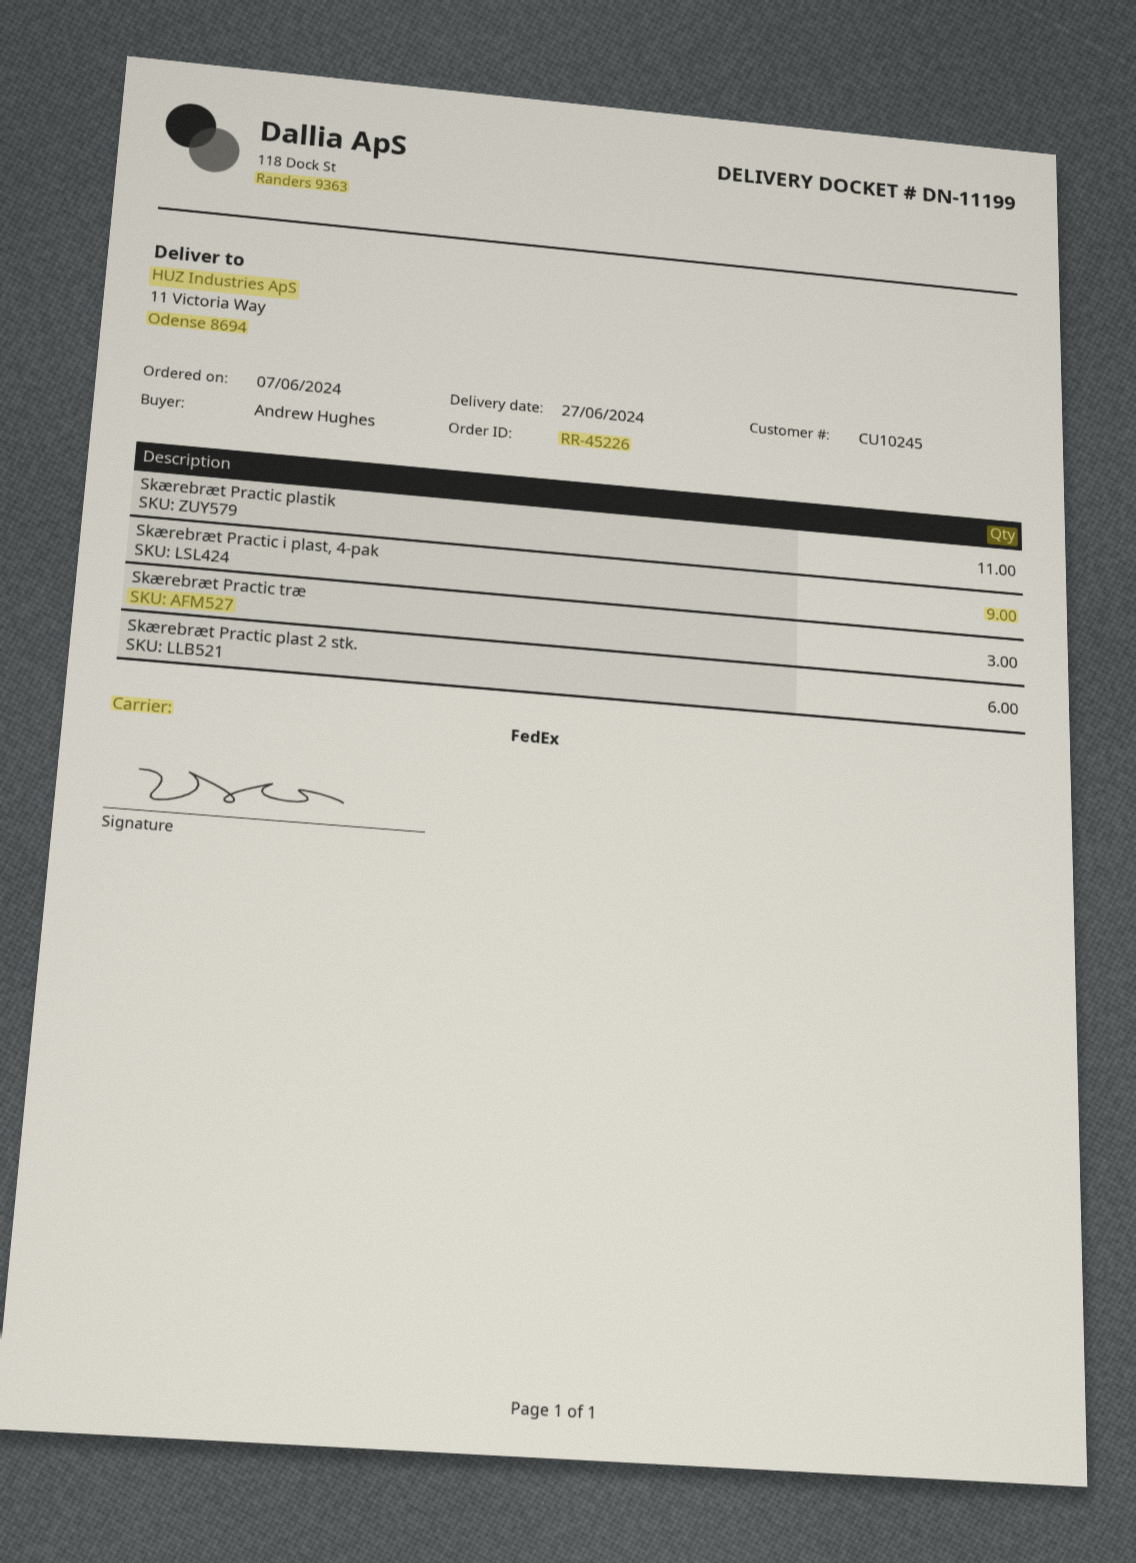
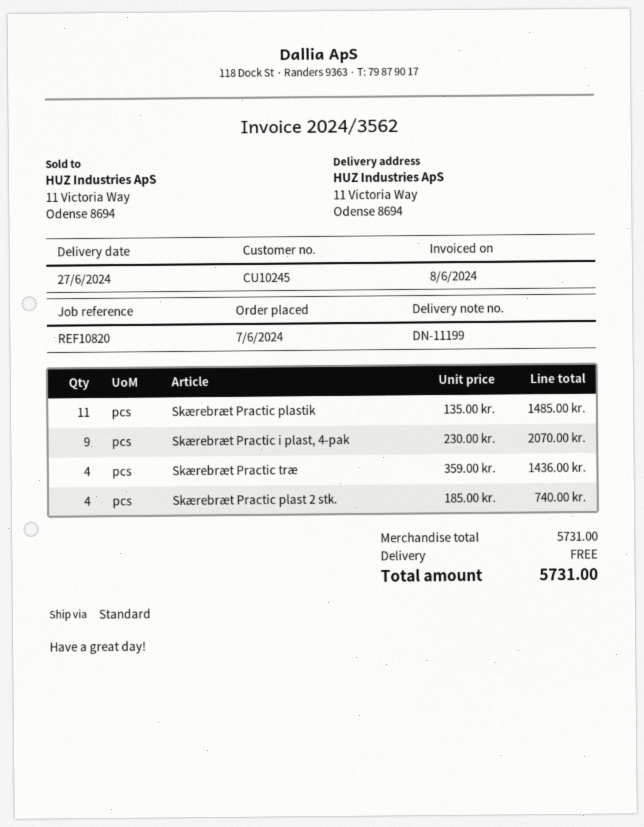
shipping method: FedEx -> standard
Skærebræt Practic træ: 3 -> 4
Skærebræt Practic plast 2 stk.: 6 -> 4

